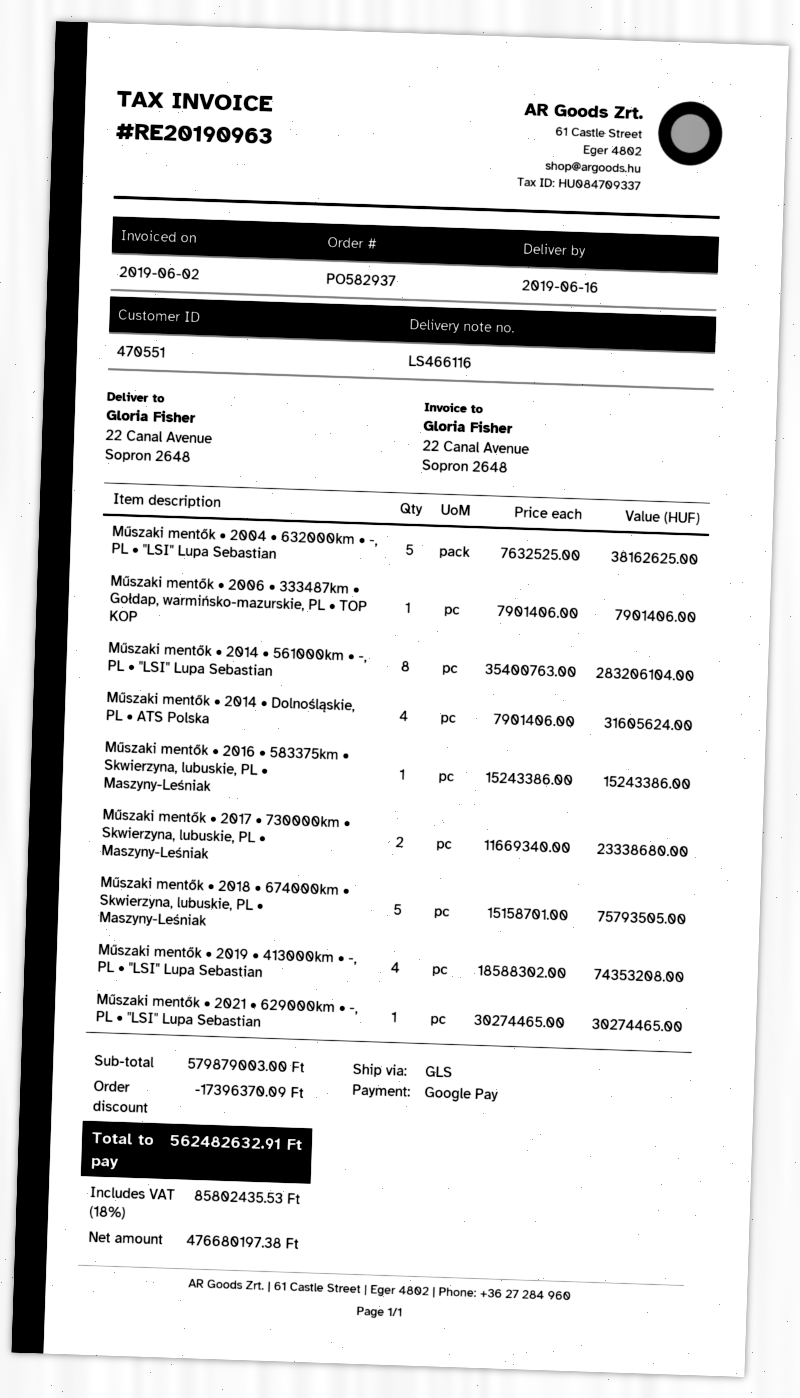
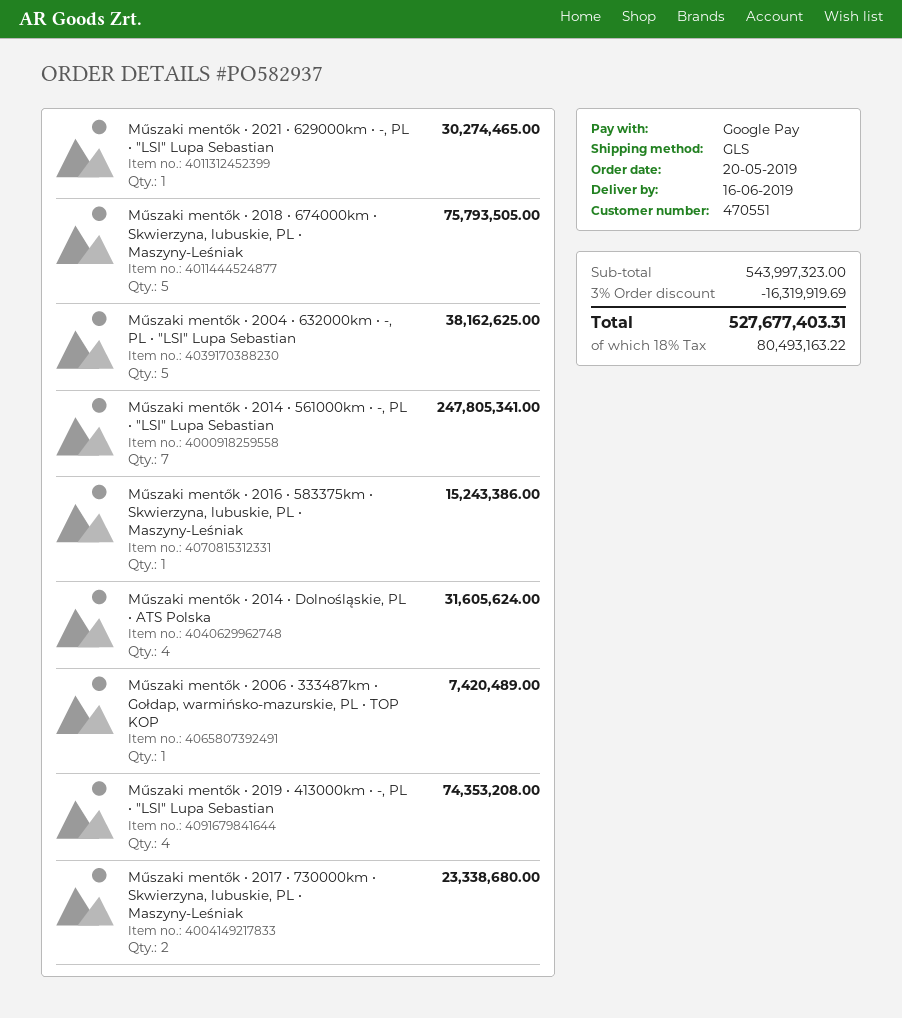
Műszaki mentők • 2006 • 333487km • Gołdap, warmińsko-mazurskie, PL • TOP KOP: 1 for 7901406.00 -> 1 for 7420489.00
Műszaki mentők • 2014 • 561000km • -, PL • "LSI" Lupa Sebastian: 8 for 283206104.00 -> 7 for 247805341.00
subtotal: 579879003.00 -> 543997323.00
discount: 17396370.09 -> 16319919.69
tax: 18% = 85802435.53 -> 18% = 80493163.22
total: 562482632.91 -> 527677403.31

